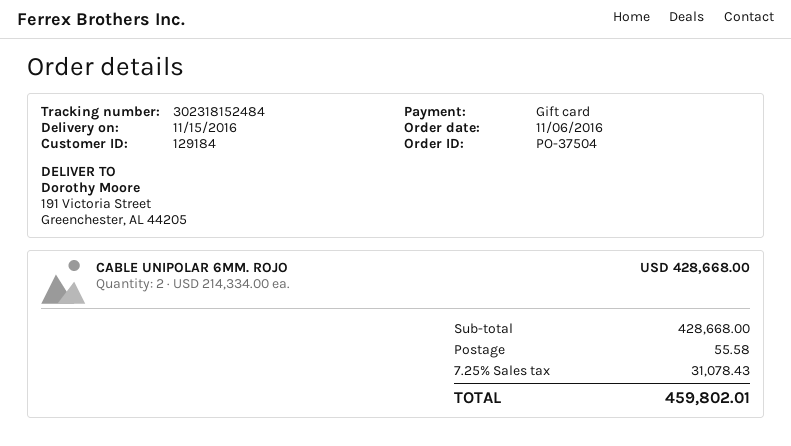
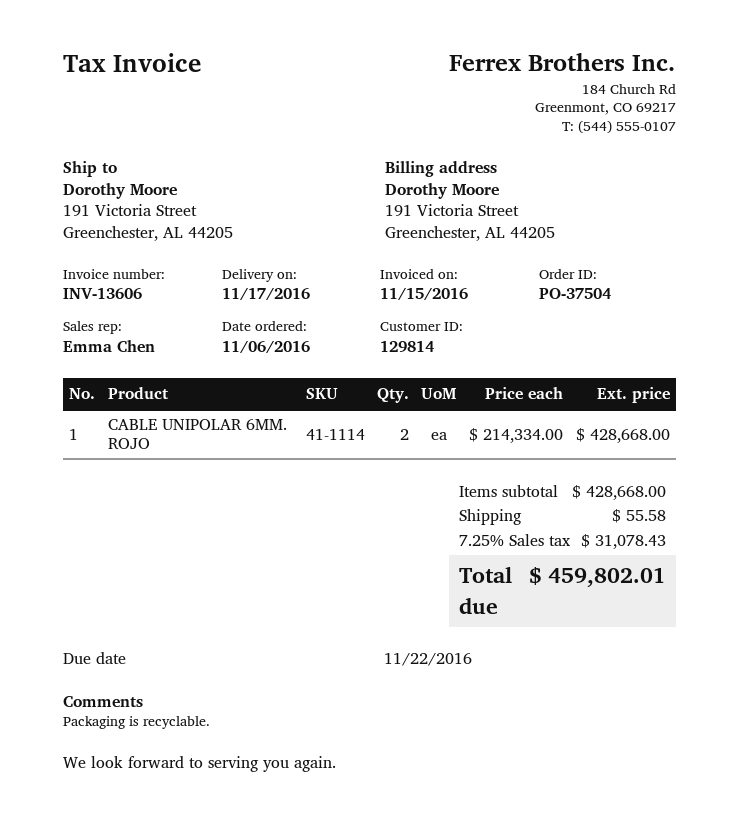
delivery date: 2016-11-15 -> 2016-11-17
customer number: 129184 -> 129814

